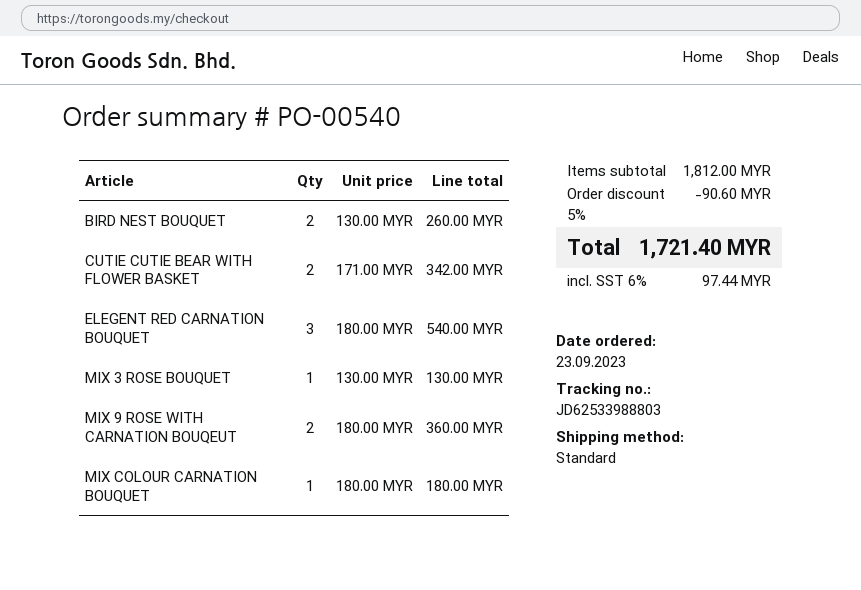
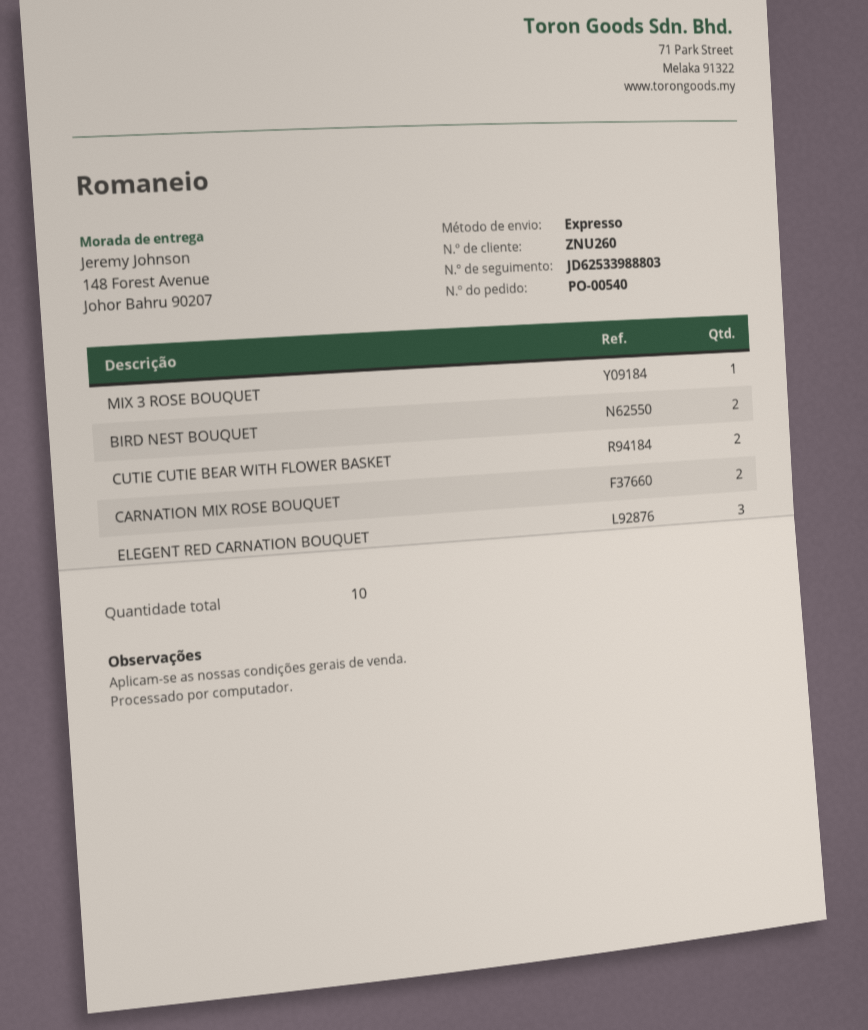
shipping method: standard -> express
MIX 9 ROSE WITH CARNATION BOUQEUT: 2 -> none
MIX COLOUR CARNATION BOUQUET: 1 -> none
CARNATION MIX ROSE BOUQUET: none -> 2

